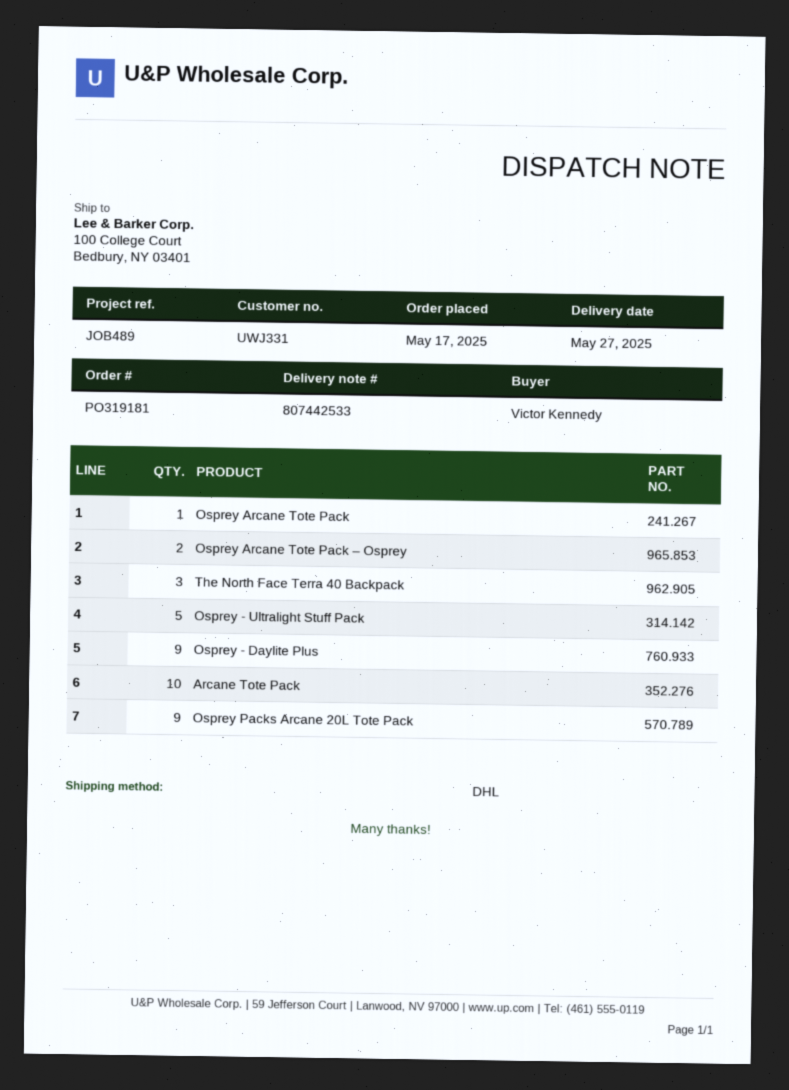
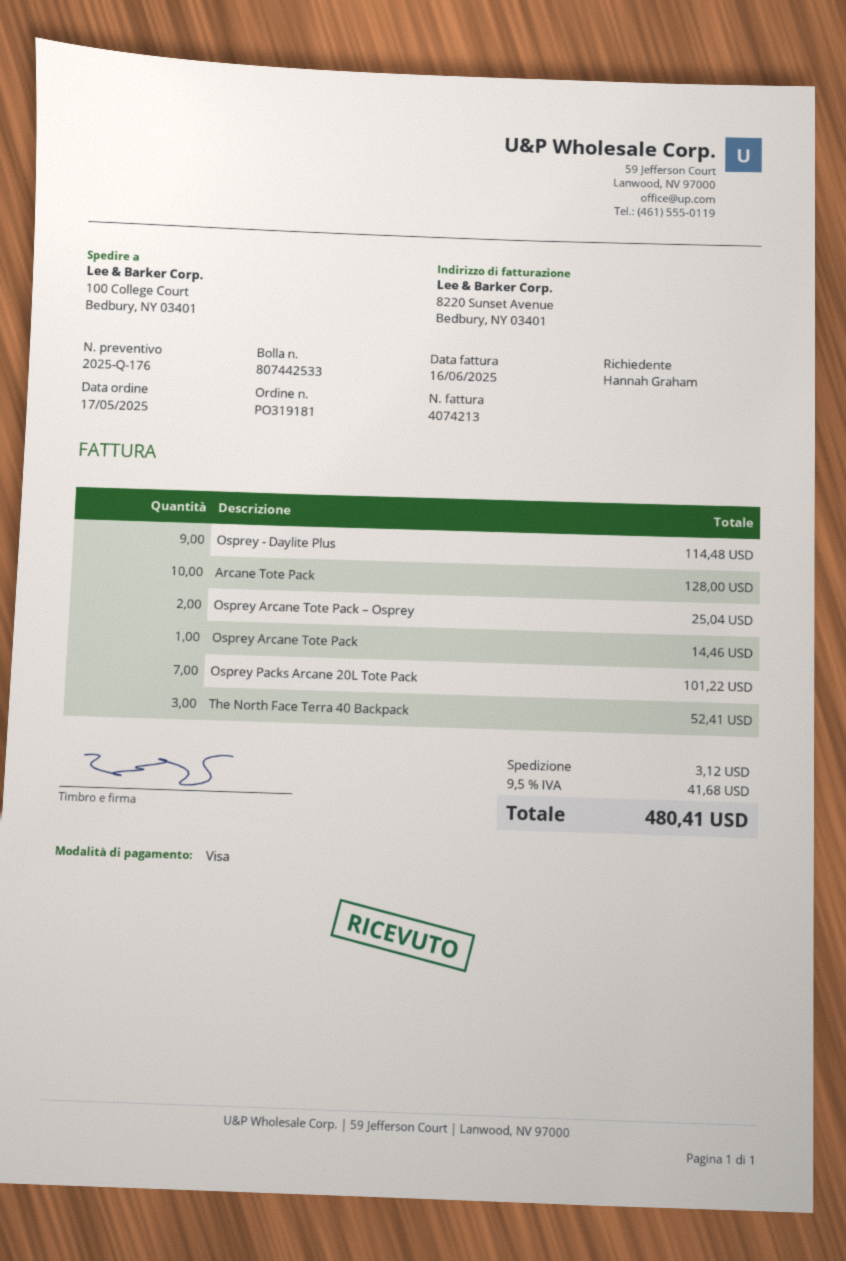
ordered by: Victor Kennedy -> Hannah Graham
Osprey - Ultralight Stuff Pack: 5 -> none
Osprey Packs Arcane 20L Tote Pack: 9 -> 7

